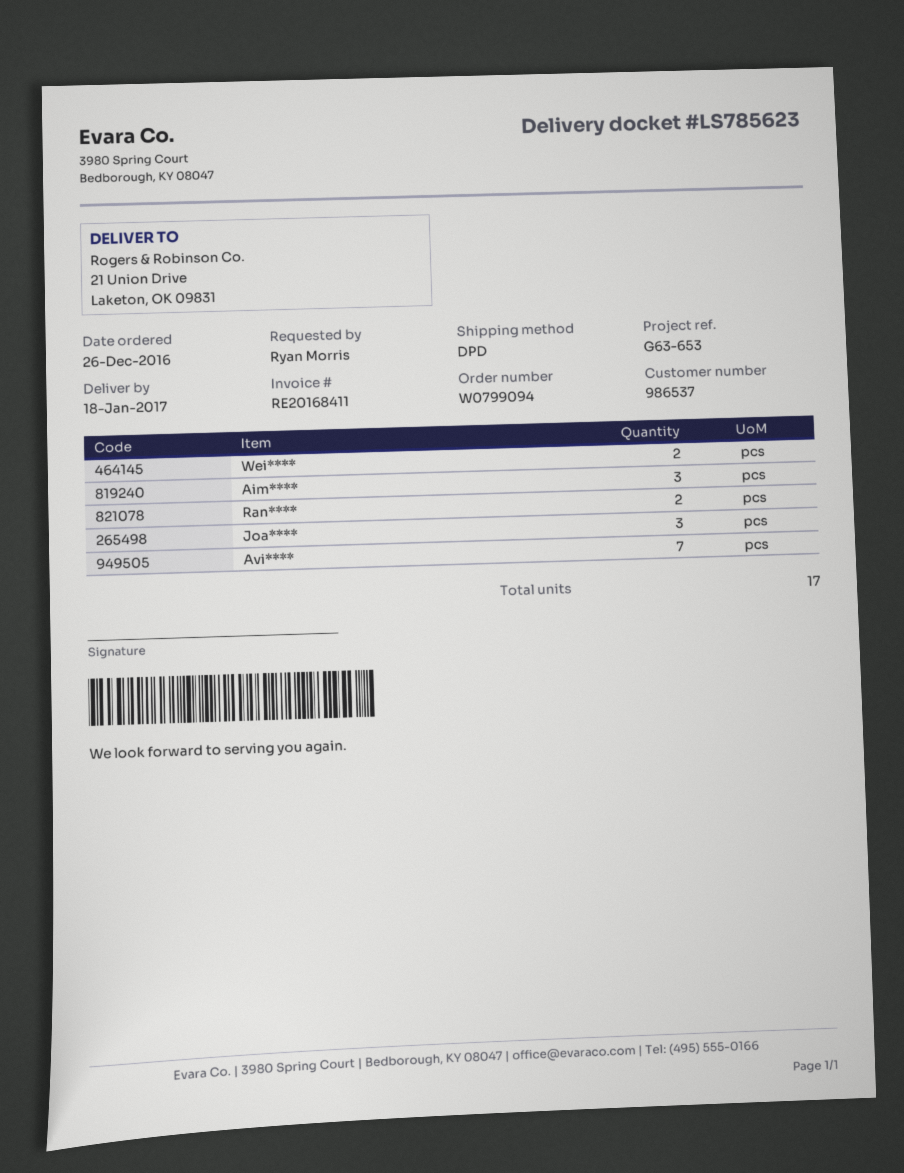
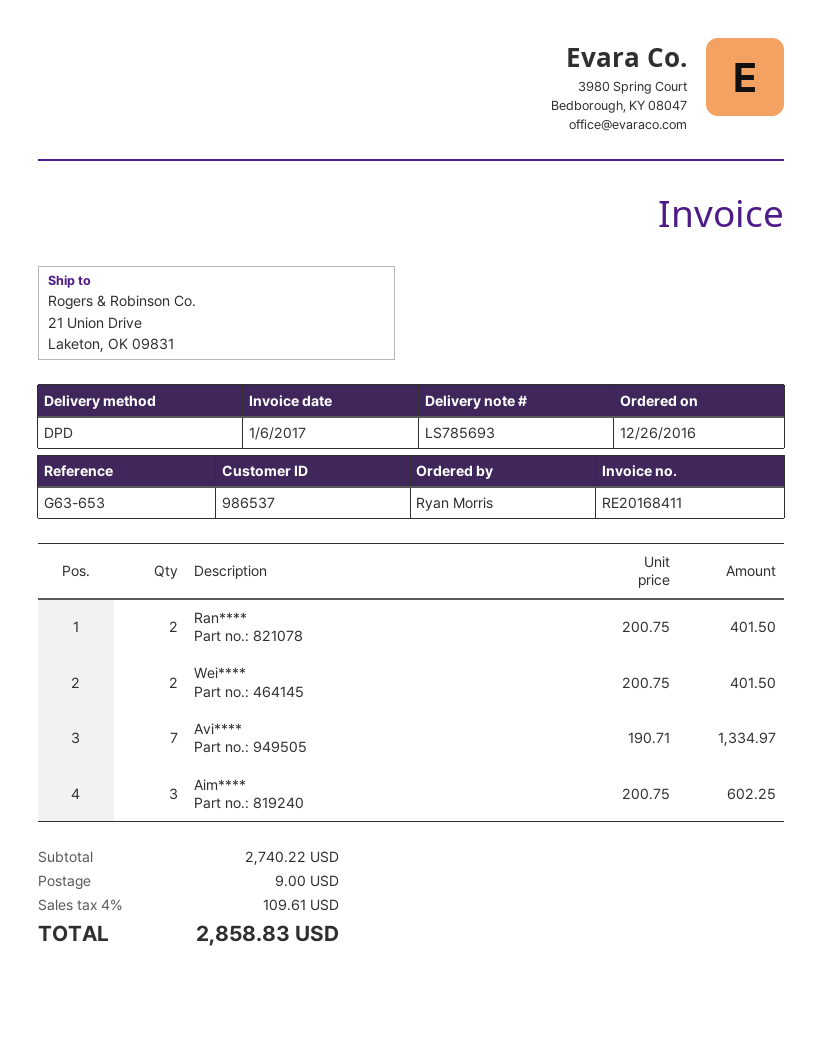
delivery note number: LS785623 -> LS785693
Joa****: 3 -> none

